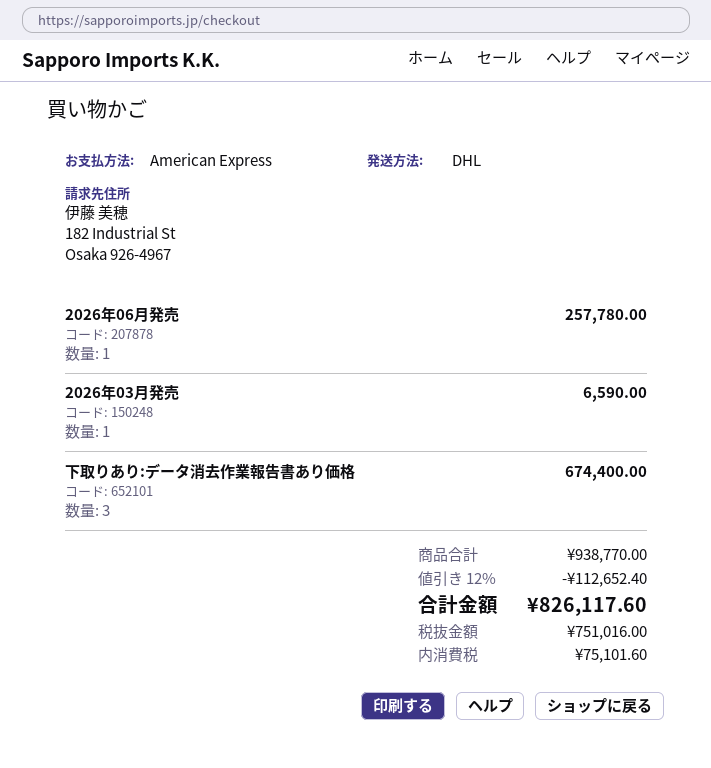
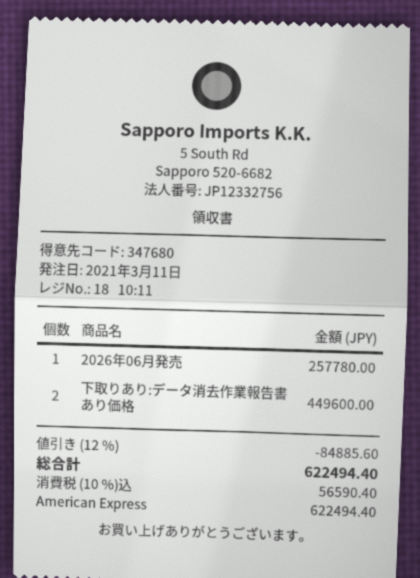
2026年03月発売: 1 for 6590.00 -> none
下取りあり:データ消去作業報告書あり価格: 3 for 674400.00 -> 2 for 449600.00
discount: 12% = 112652.40 -> 12% = 84885.60
tax: 75101.60 -> 56590.40
total: 826117.60 -> 622494.40

